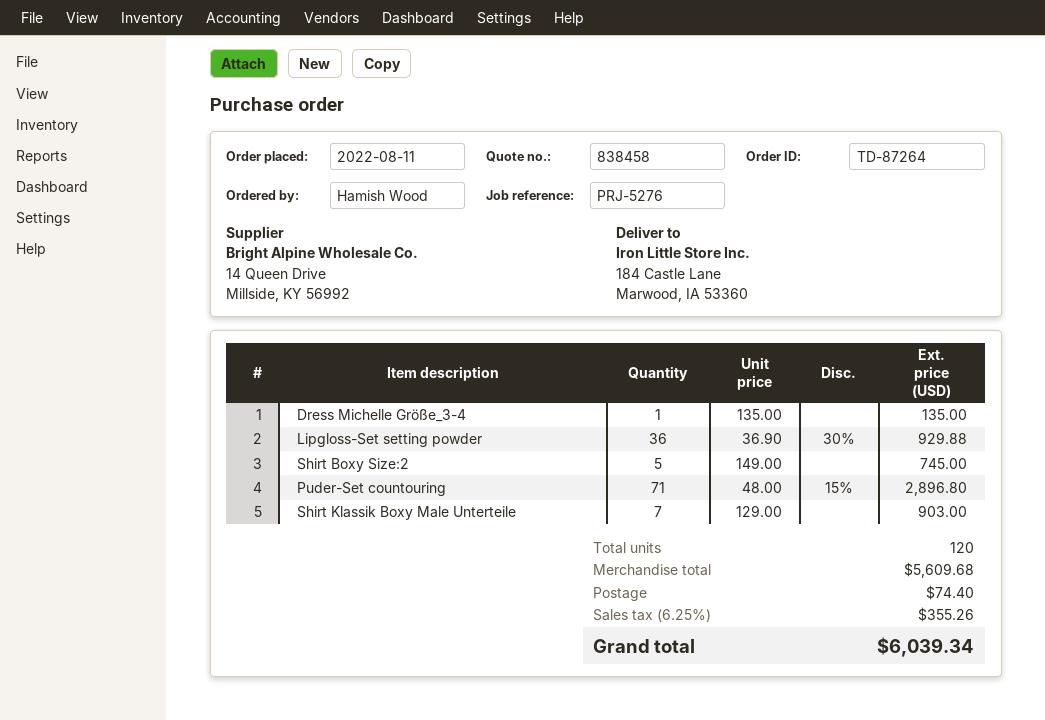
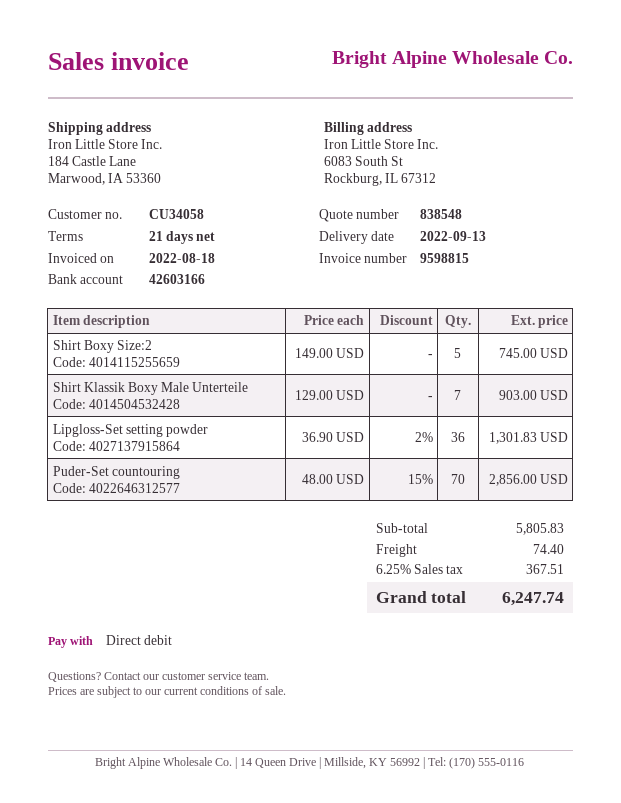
quote number: 838458 -> 838548
Dress Michelle Größe_3-4: 1 x 135.00 = 135.00 -> none
Lipgloss-Set setting powder: 36 x 36.90 - 30% = 929.88 -> 36 x 36.90 - 2% = 1301.83
Puder-Set countouring: 71 x 48.00 - 15% = 2896.80 -> 70 x 48.00 - 15% = 2856.00
subtotal: 5609.68 -> 5805.83
tax: 6.25% = 355.26 -> 6.25% = 367.51
total: 6039.34 -> 6247.74

